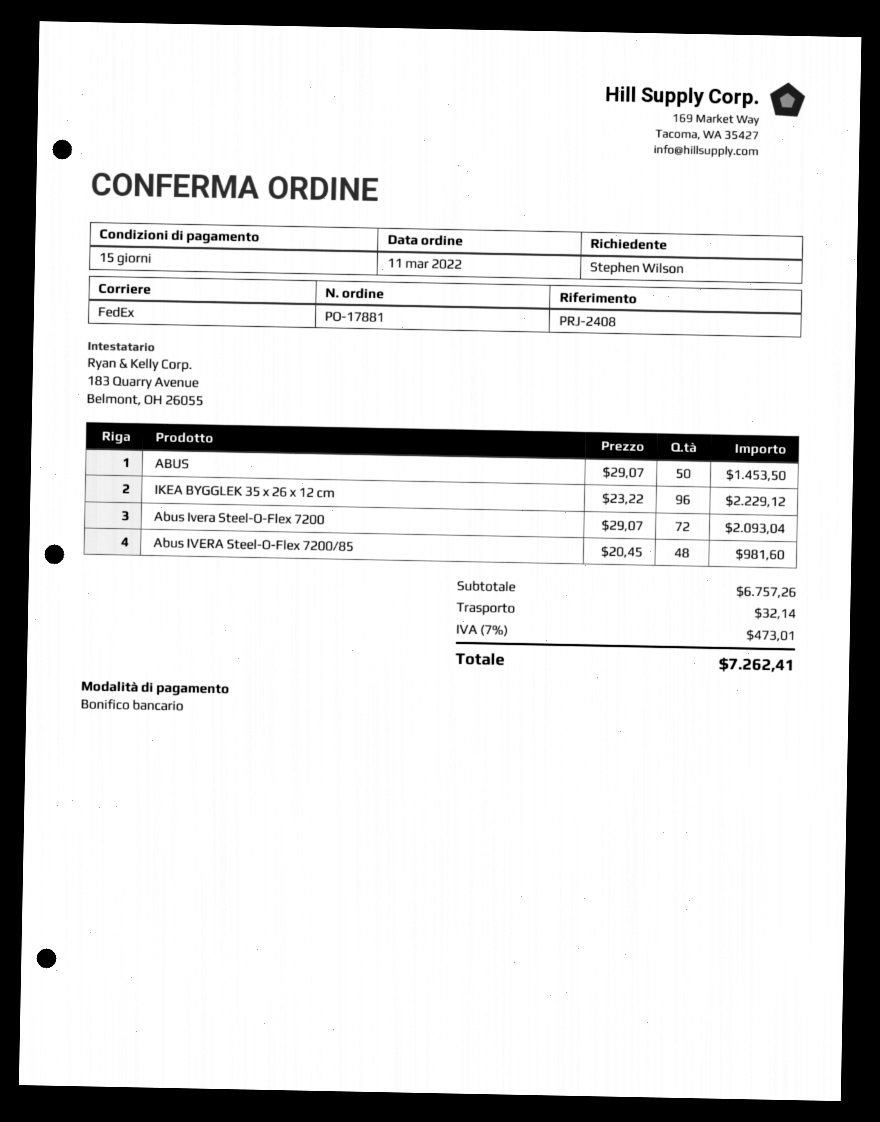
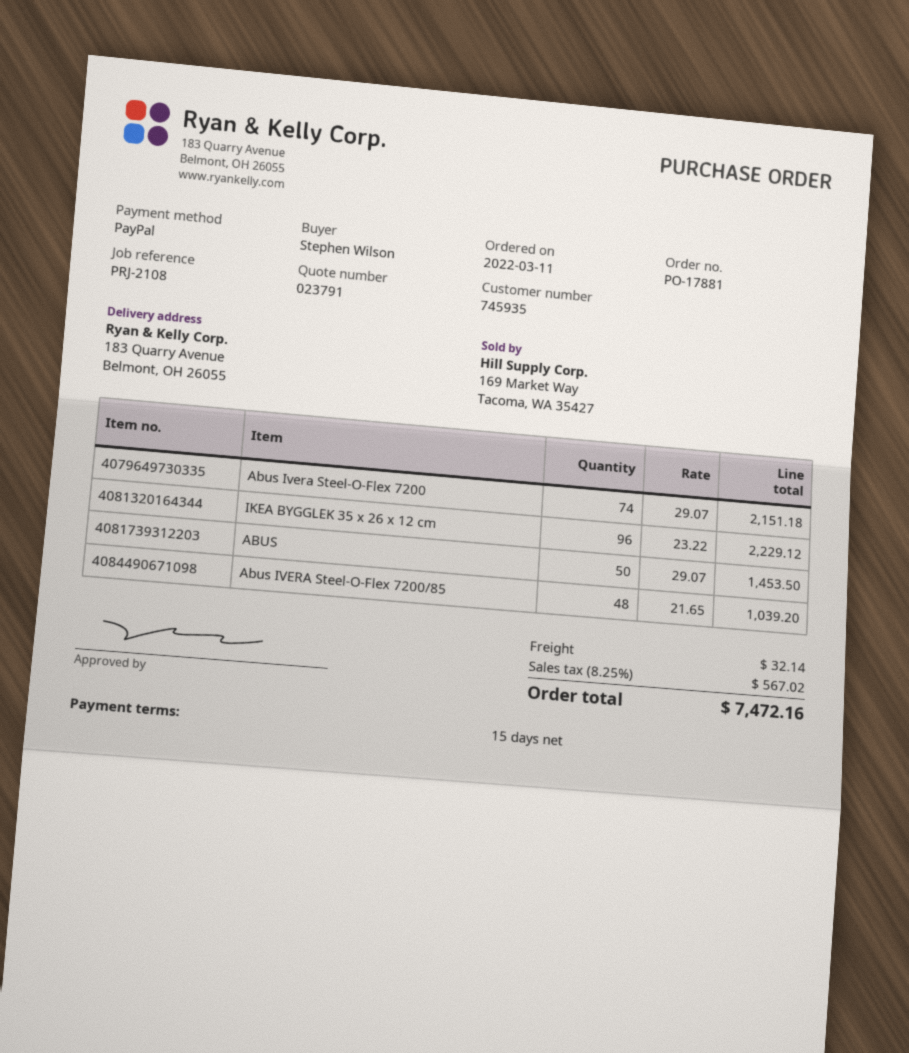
reference: PRJ-2408 -> PRJ-2108
payment method: bank transfer -> PayPal
Abus Ivera Steel-O-Flex 7200: 72 x 29.07 = 2093.04 -> 74 x 29.07 = 2151.18
Abus IVERA Steel-O-Flex 7200/85: 48 x 20.45 = 981.60 -> 48 x 21.65 = 1039.20
tax: 7% = 473.01 -> 8.25% = 567.02
total: 7262.41 -> 7472.16

